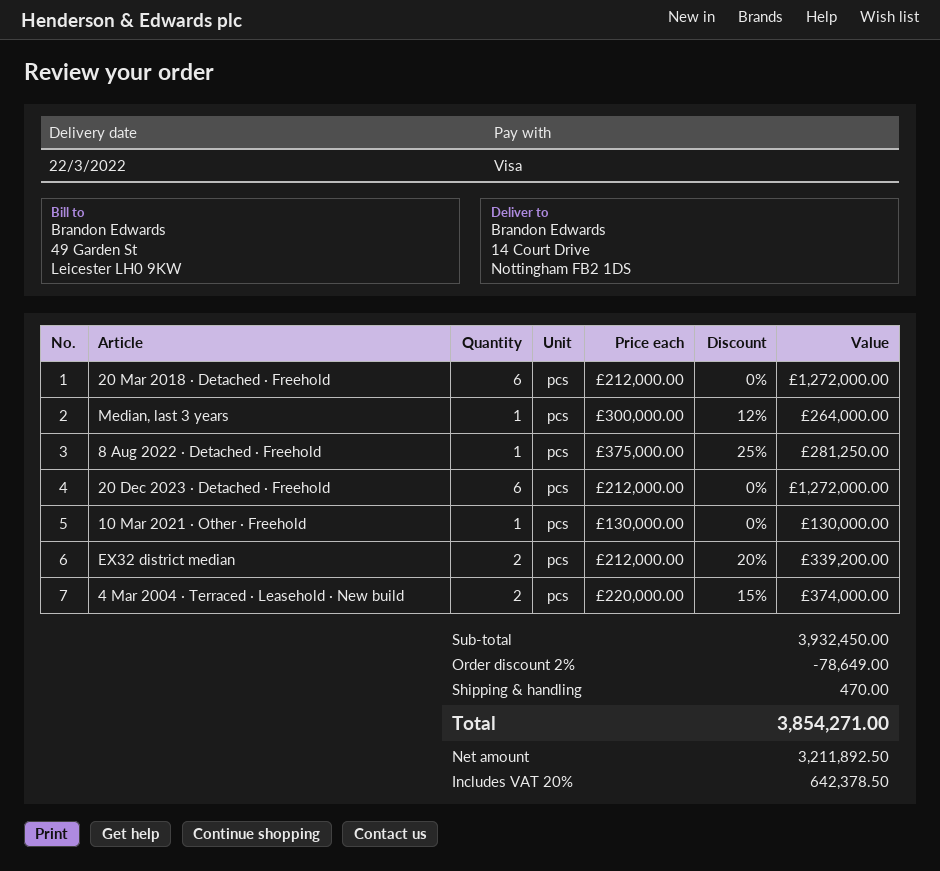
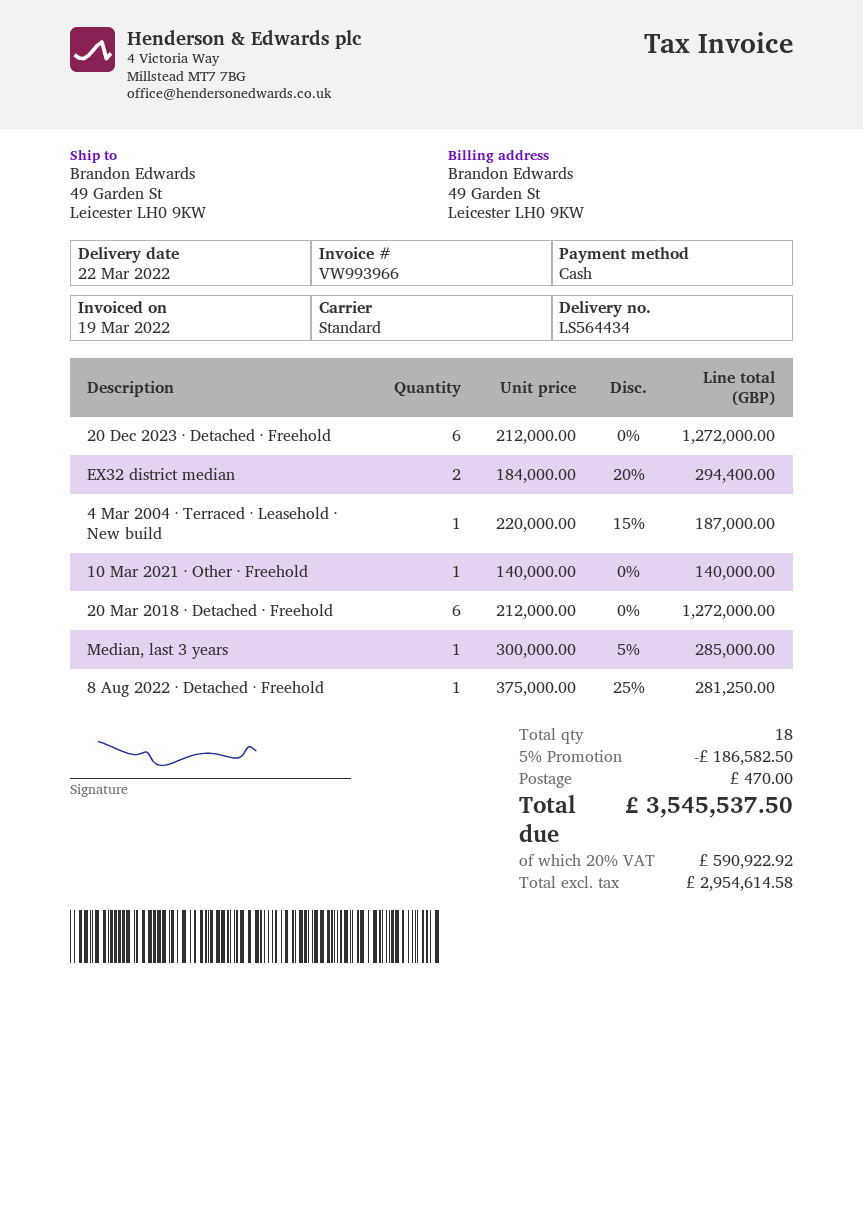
payment method: Visa -> cash
ship to: 14 Court Drive, Nottingham FB2 1DS -> 49 Garden St, Leicester LH0 9KW
Median, last 3 years: 1 x 300000.00 - 12% = 264000.00 -> 1 x 300000.00 - 5% = 285000.00
10 Mar 2021 · Other · Freehold: 1 x 130000.00 = 130000.00 -> 1 x 140000.00 = 140000.00
EX32 district median: 2 x 212000.00 - 20% = 339200.00 -> 2 x 184000.00 - 20% = 294400.00
4 Mar 2004 · Terraced · Leasehold · New build: 2 x 220000.00 - 15% = 374000.00 -> 1 x 220000.00 - 15% = 187000.00
discount: 2% = 78649.00 -> 5% = 186582.50
net: 3211892.50 -> 2954614.58
tax: 20% = 642378.50 -> 20% = 590922.92
total: 3854271.00 -> 3545537.50

